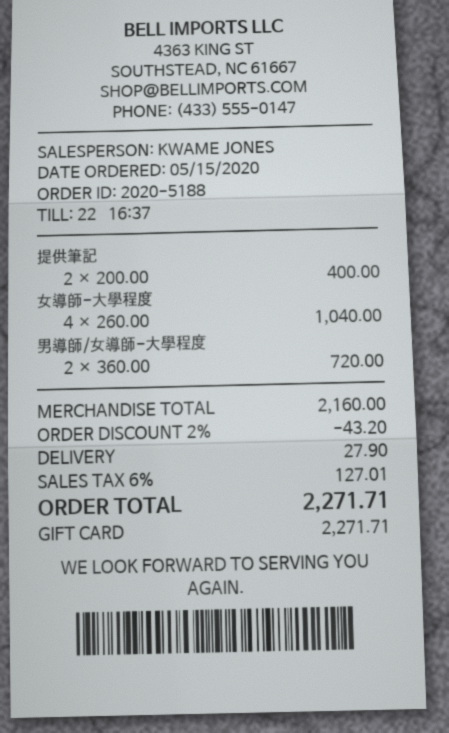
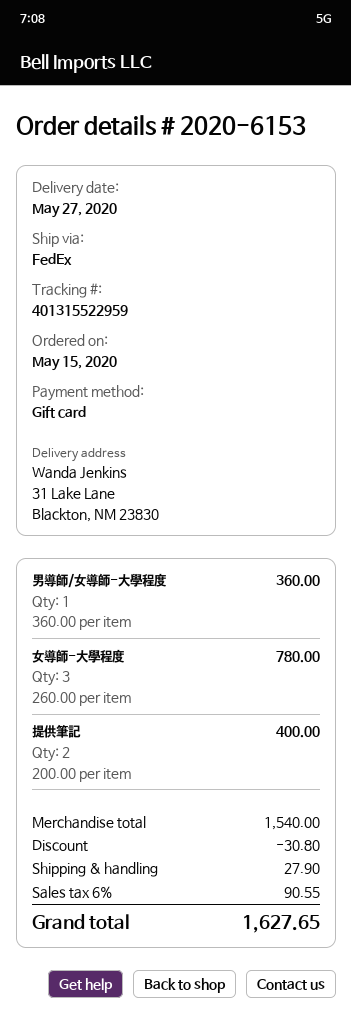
order number: 2020-5188 -> 2020-6153
女導師-大學程度: 4 x 260.00 = 1040.00 -> 3 x 260.00 = 780.00
男導師/女導師-大學程度: 2 x 360.00 = 720.00 -> 1 x 360.00 = 360.00
subtotal: 2160.00 -> 1540.00
discount: 43.20 -> 30.80
tax: 6% = 127.01 -> 6% = 90.55
total: 2271.71 -> 1627.65

